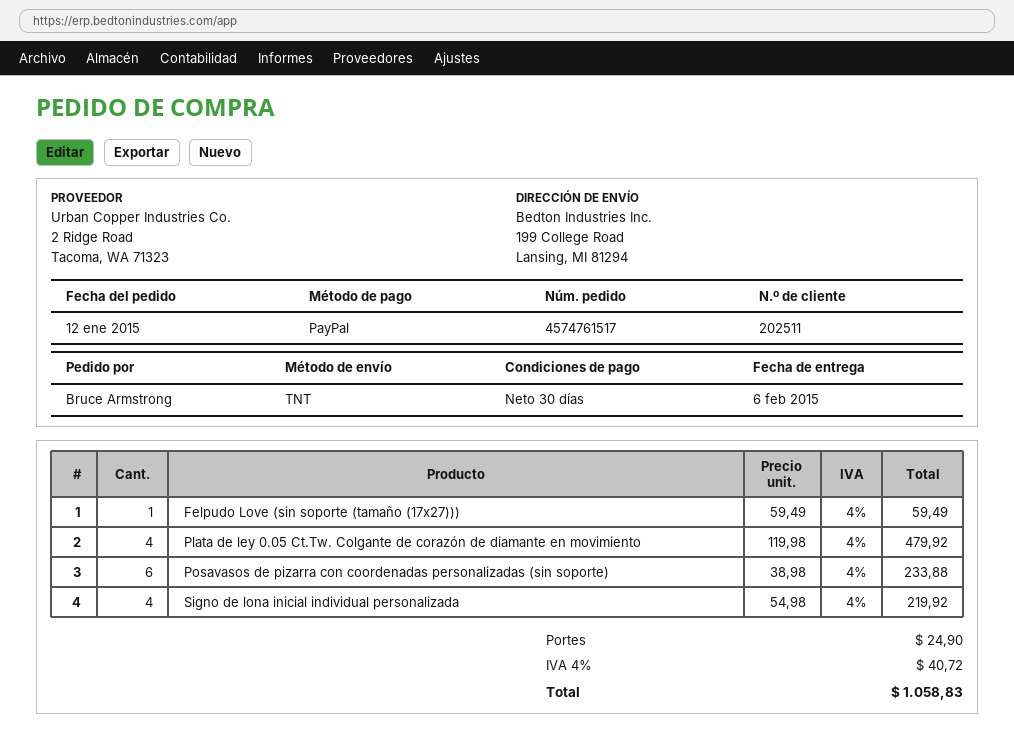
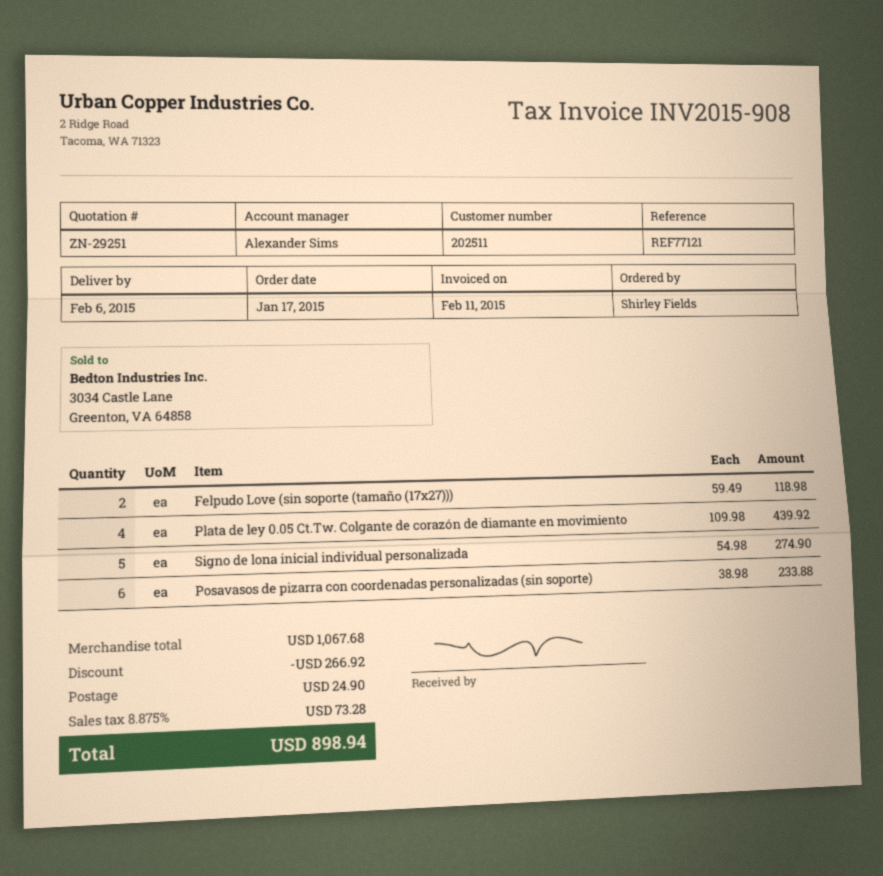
order date: 2015-01-12 -> 2015-01-17
ordered by: Bruce Armstrong -> Shirley Fields
Felpudo Love (sin soporte (tamaño (17x27))): 1 x 59.49 = 59.49 -> 2 x 59.49 = 118.98
Plata de ley 0.05 Ct.Tw. Colgante de corazón de diamante en movimiento: 4 x 119.98 = 479.92 -> 4 x 109.98 = 439.92
Signo de lona inicial individual personalizada: 4 x 54.98 = 219.92 -> 5 x 54.98 = 274.90
discount: none -> 266.92
tax: 4% = 40.72 -> 8.875% = 73.28
total: 1058.83 -> 898.94

